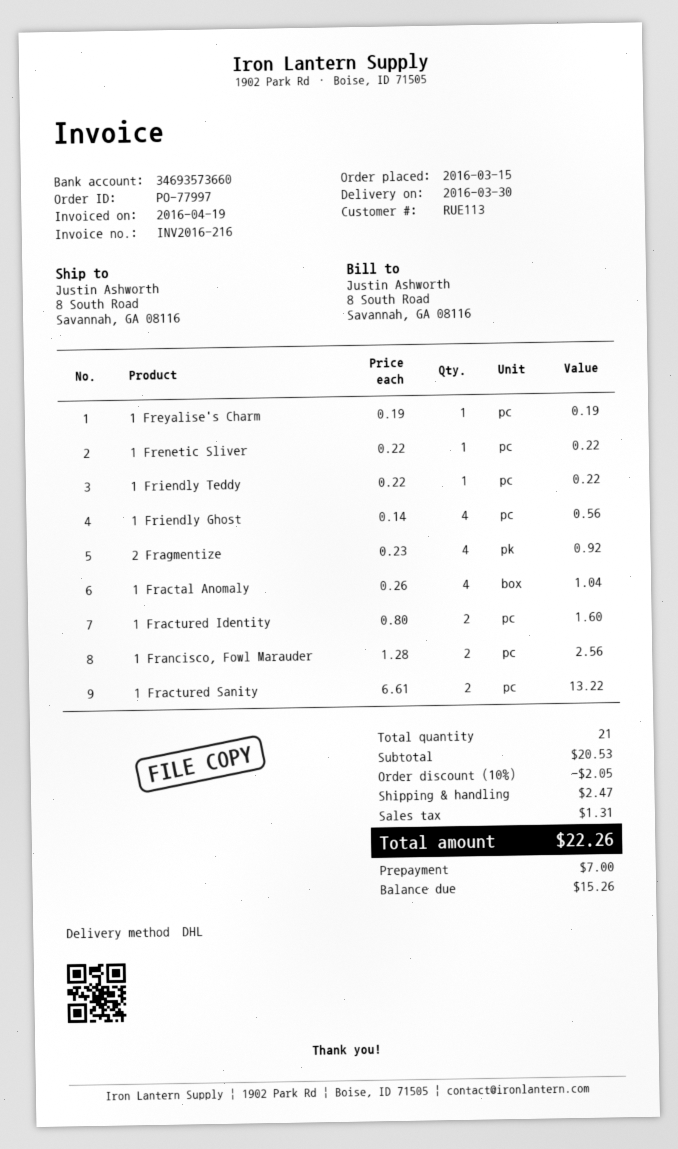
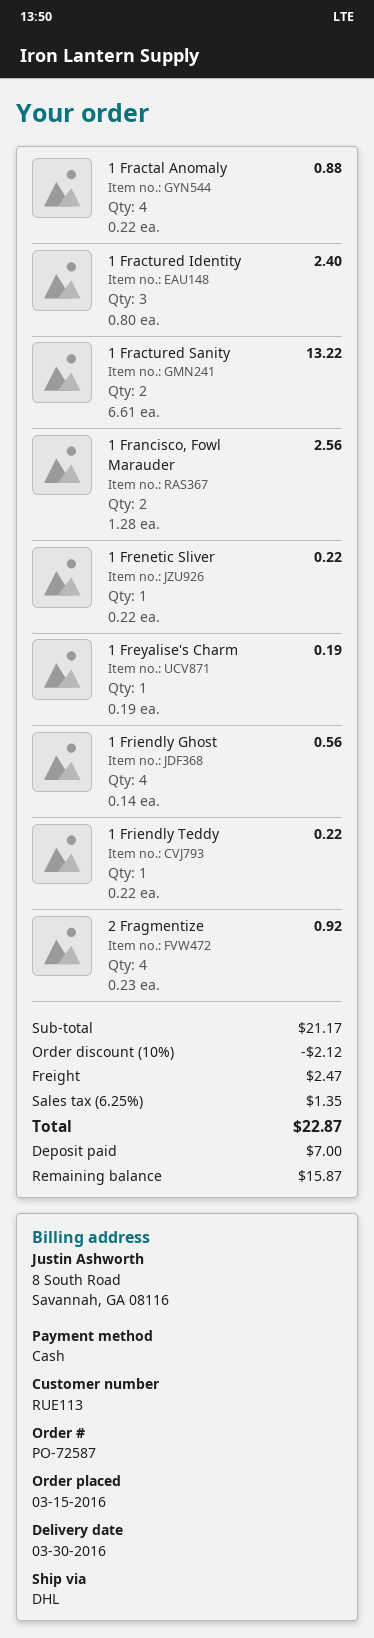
order number: PO-77997 -> PO-72587
1 Fractal Anomaly: 4 x 0.26 = 1.04 -> 4 x 0.22 = 0.88
1 Fractured Identity: 2 x 0.80 = 1.60 -> 3 x 0.80 = 2.40
subtotal: 20.53 -> 21.17
discount: 10% = 2.05 -> 10% = 2.12
tax: 1.31 -> 1.35
total: 22.26 -> 22.87
balance: 15.26 -> 15.87

